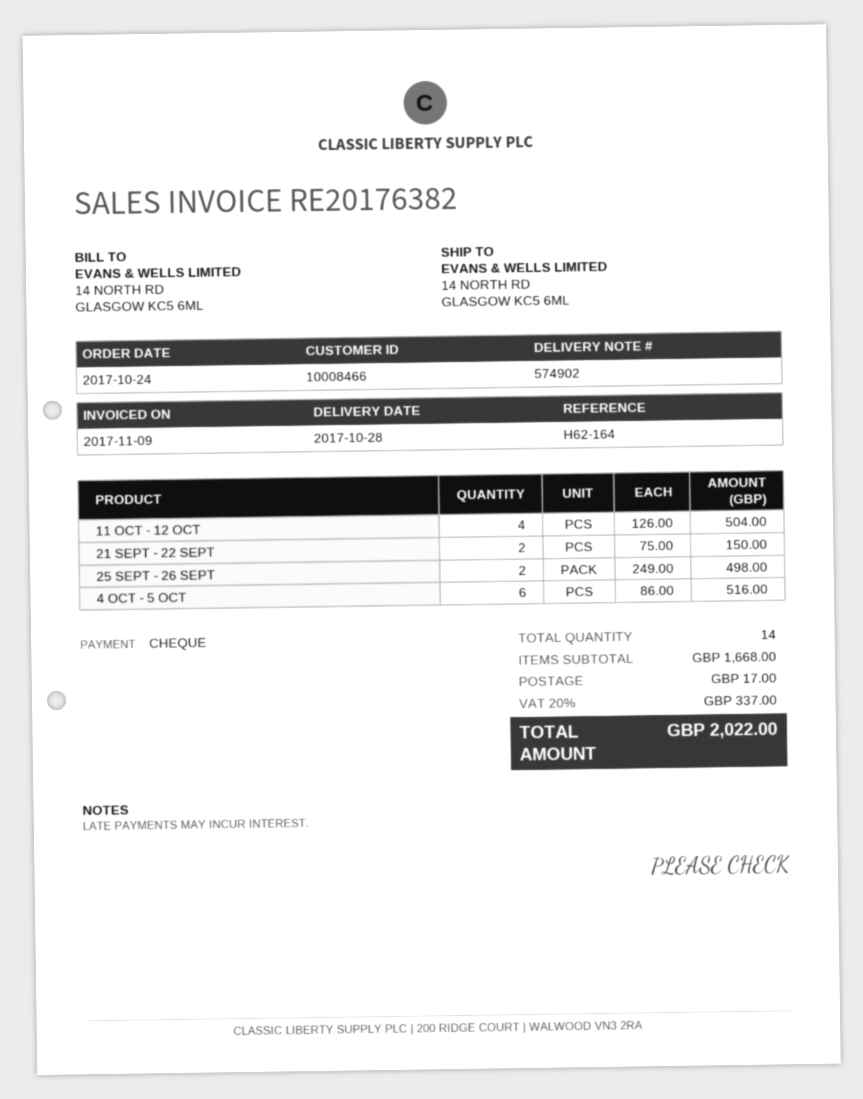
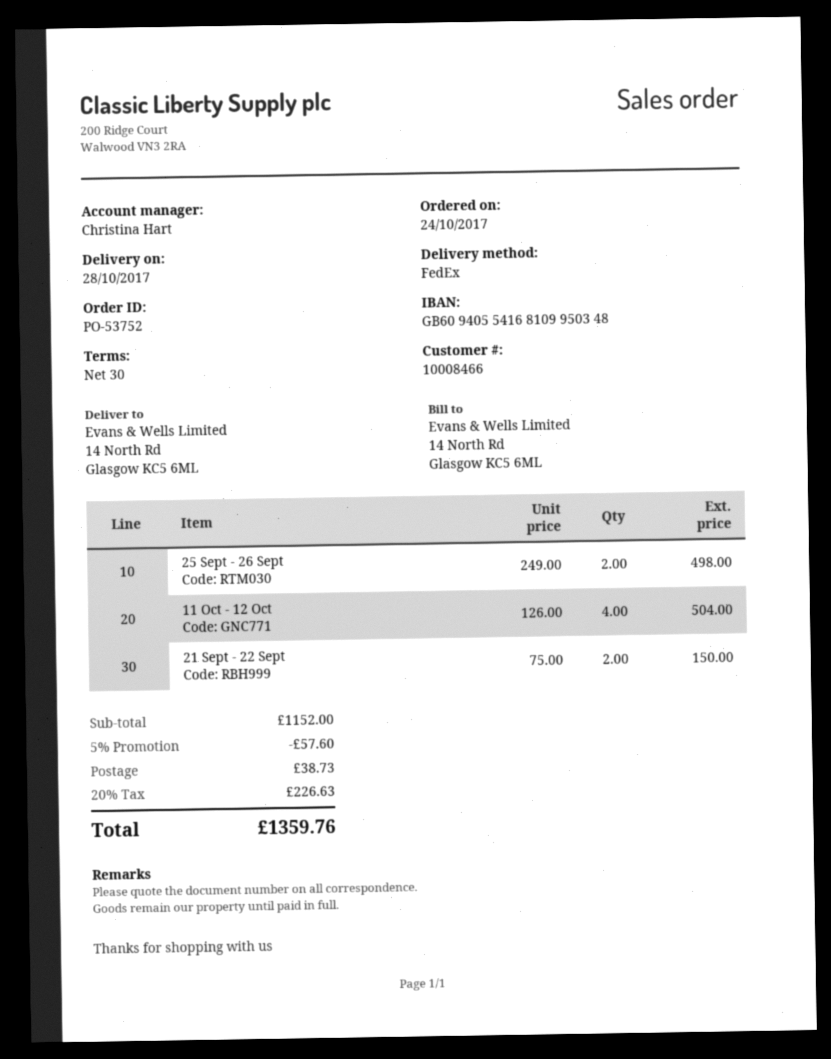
4 OCT - 5 OCT: 6 x 86.00 = 516.00 -> none
subtotal: 1668.00 -> 1152.00
discount: none -> 5% = 57.60
shipping: 17.00 -> 38.73
tax: 20% = 337.00 -> 20% = 226.63
total: 2022.00 -> 1359.76

